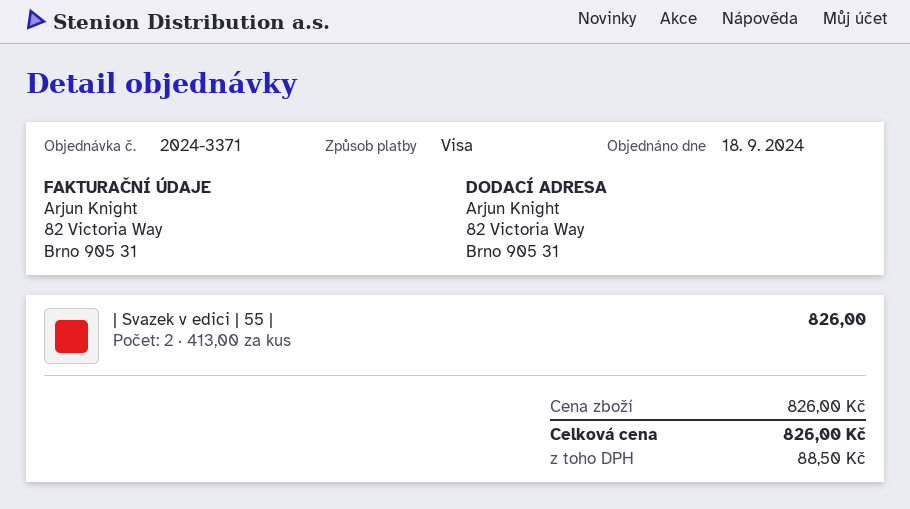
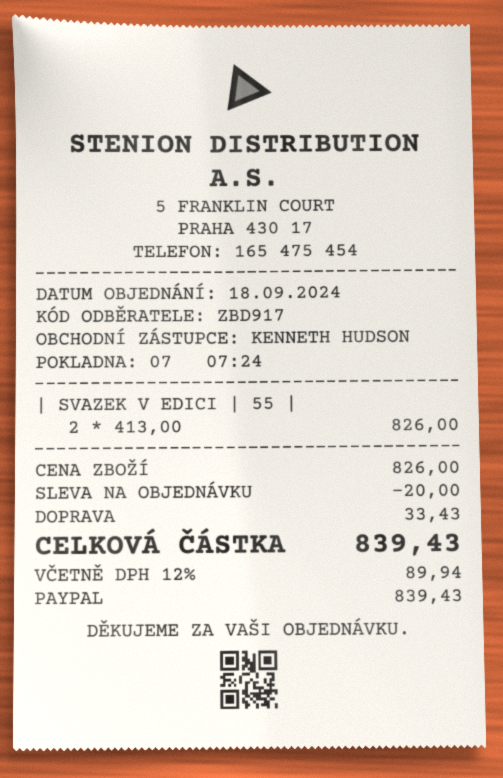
payment method: Visa -> PayPal
discount: none -> 20.00
shipping: none -> 33.43
tax: 88.50 -> 89.94
total: 826.00 -> 839.43

